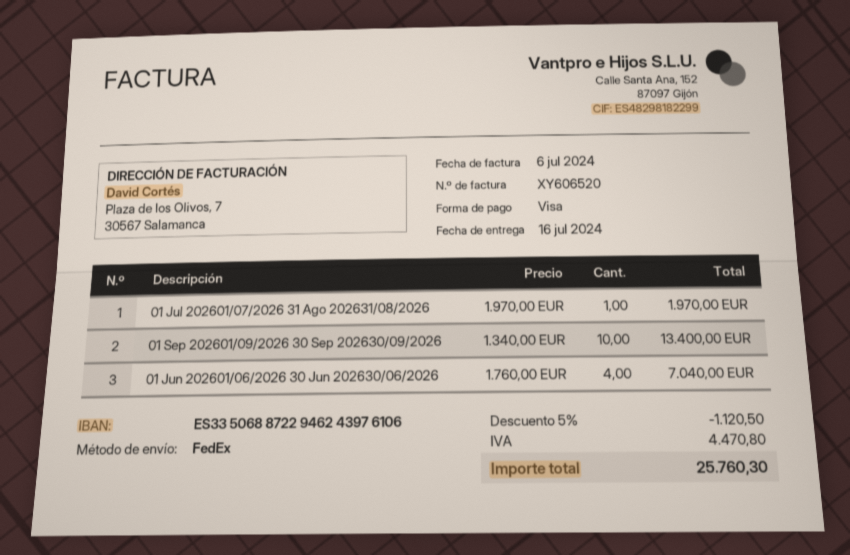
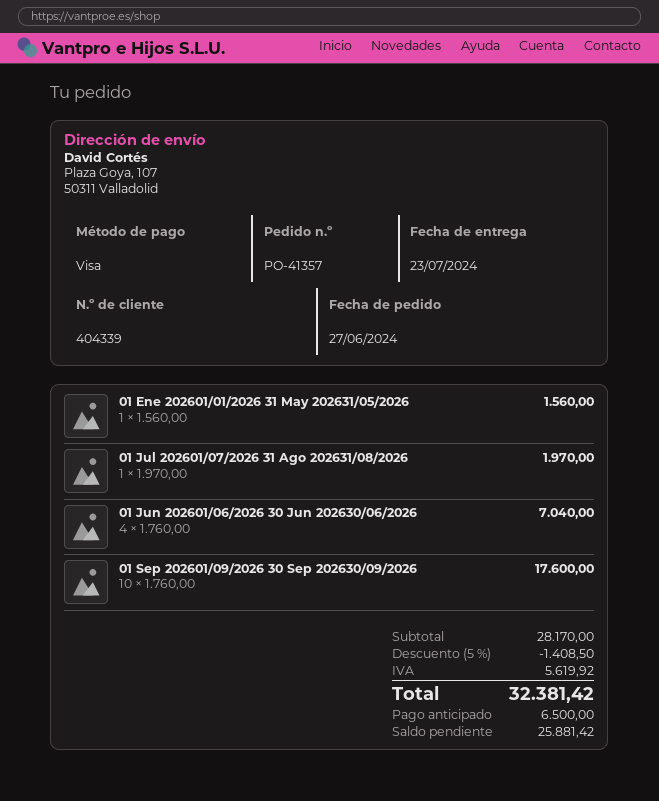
delivery date: 2024-07-16 -> 2024-07-23
01 Sep 202601/09/2026 30 Sep 202630/09/2026: 10 x 1340.00 = 13400.00 -> 10 x 1760.00 = 17600.00
01 Ene 202601/01/2026 31 May 202631/05/2026: none -> 1 x 1560.00 = 1560.00
discount: 5% = 1120.50 -> 5% = 1408.50
tax: 4470.80 -> 5619.92
total: 25760.30 -> 32381.42

